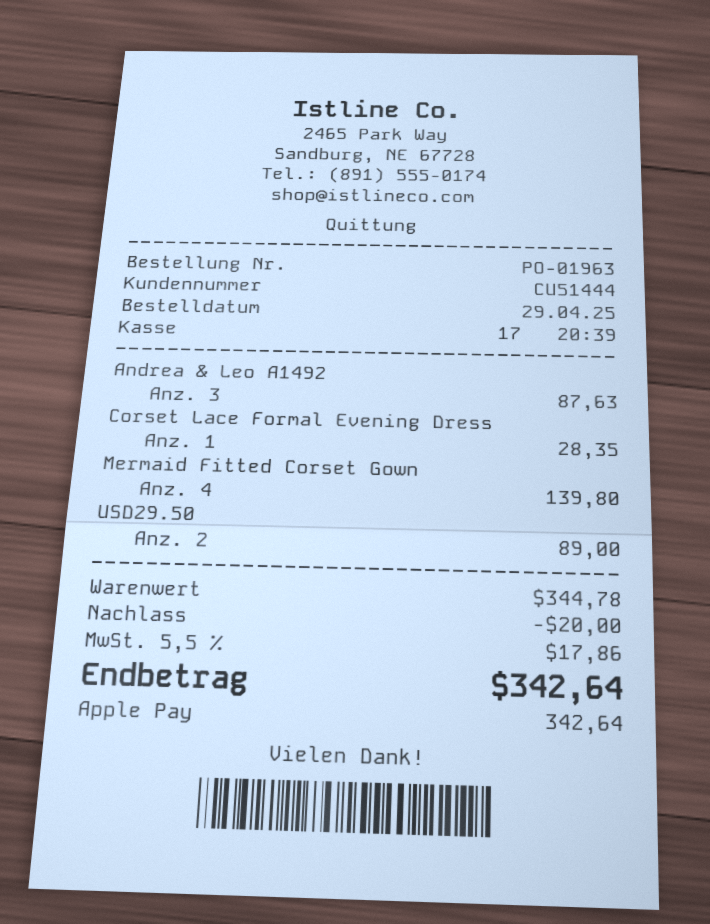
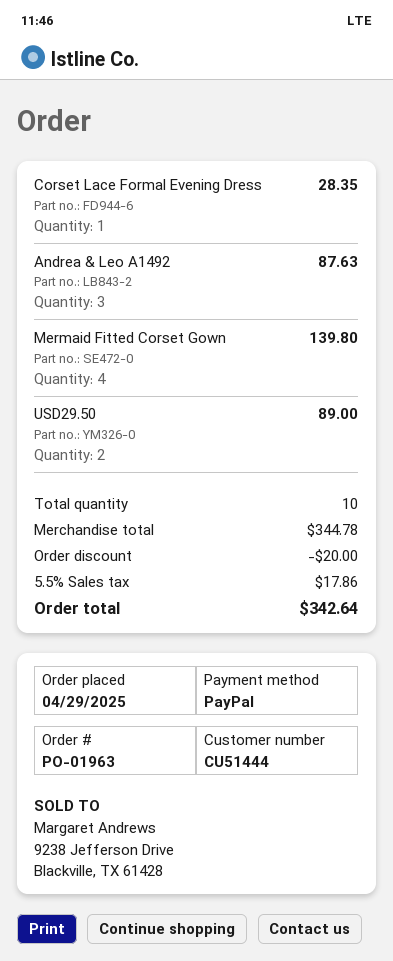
payment method: Apple Pay -> PayPal

